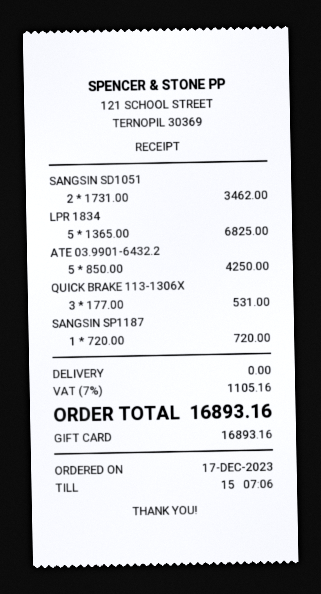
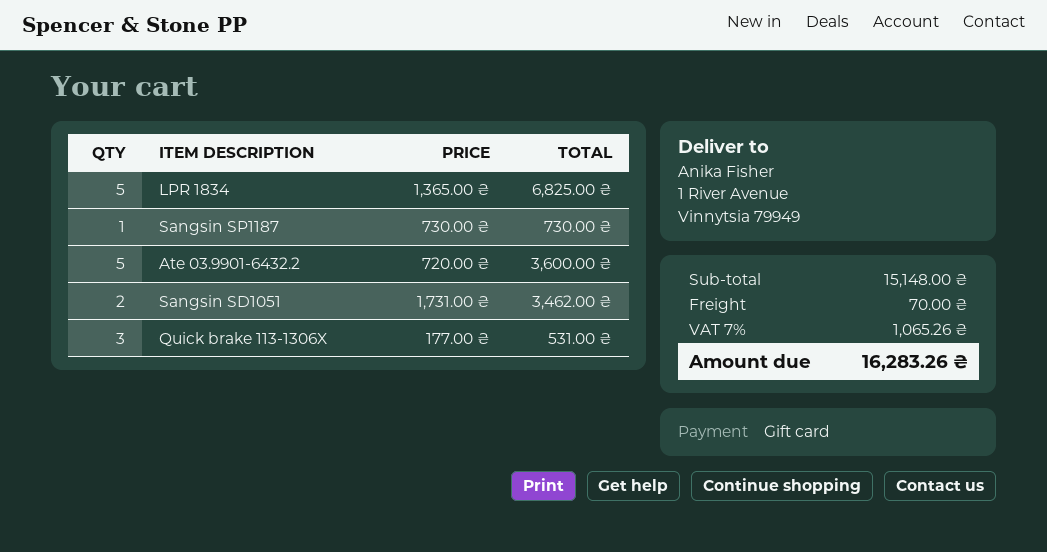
ATE 03.9901-6432.2: 5 x 850.00 = 4250.00 -> 5 x 720.00 = 3600.00
SANGSIN SP1187: 1 x 720.00 = 720.00 -> 1 x 730.00 = 730.00
shipping: 0.00 -> 70.00
tax: 7% = 1105.16 -> 7% = 1065.26
total: 16893.16 -> 16283.26

